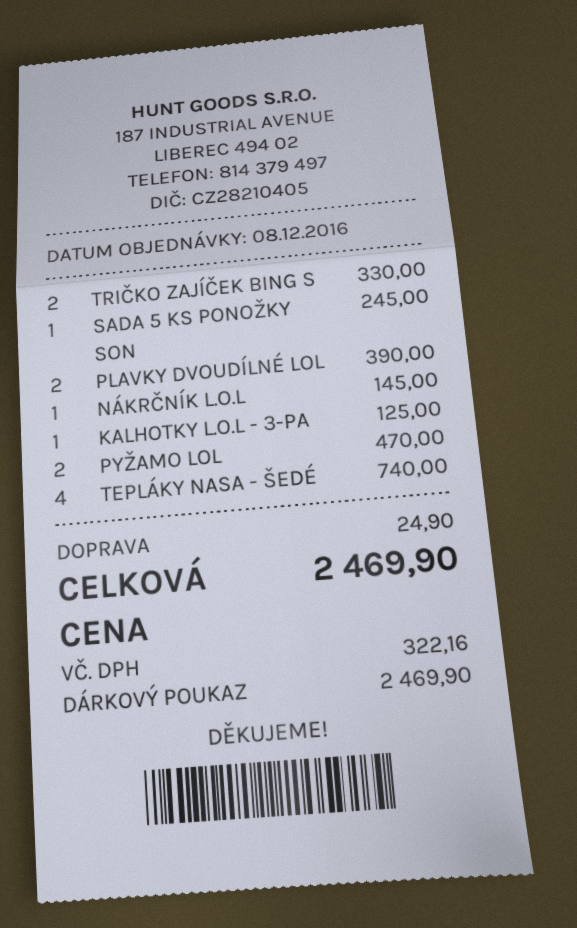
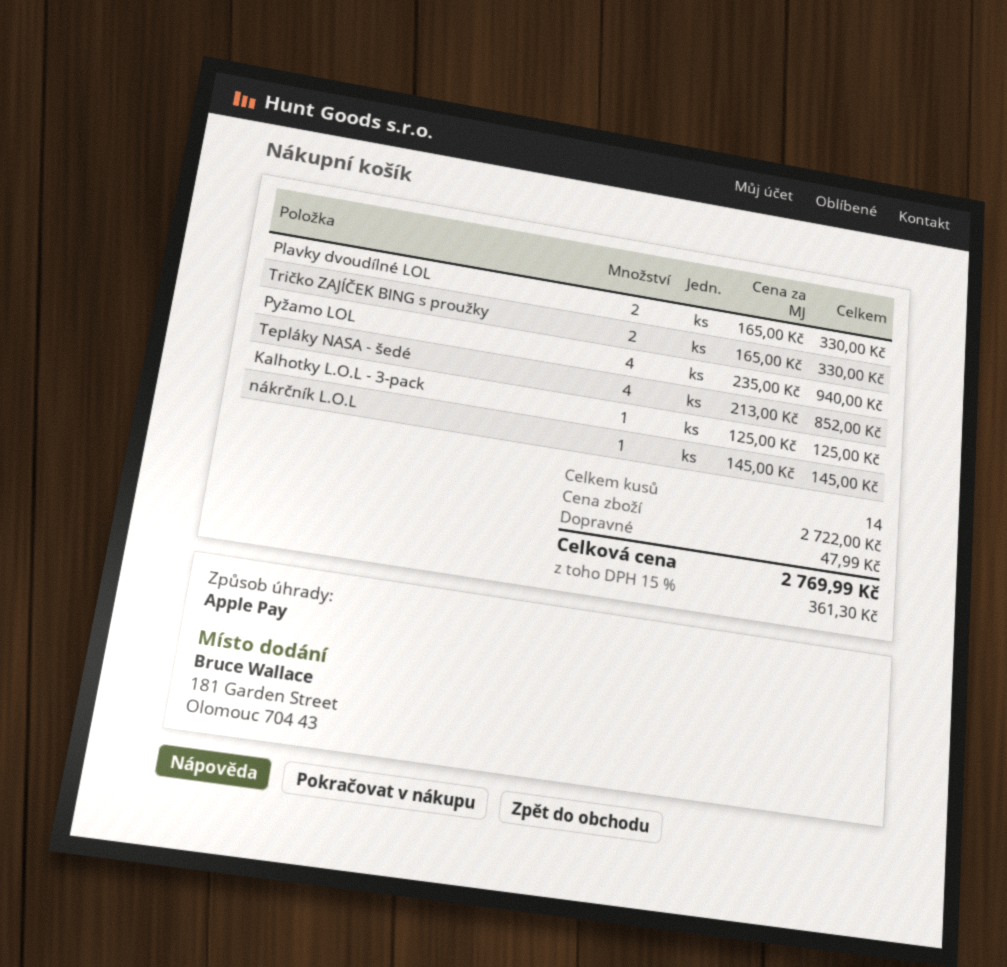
payment method: gift card -> Apple Pay
SADA 5 KS PONOŽKY SON: 1 for 245.00 -> none
PLAVKY DVOUDÍLNÉ LOL: 2 for 390.00 -> 2 for 330.00
PYŽAMO LOL: 2 for 470.00 -> 4 for 940.00
TEPLÁKY NASA - ŠEDÉ: 4 for 740.00 -> 4 for 852.00
shipping: 24.90 -> 47.99
tax: 322.16 -> 361.30
total: 2469.90 -> 2769.99

